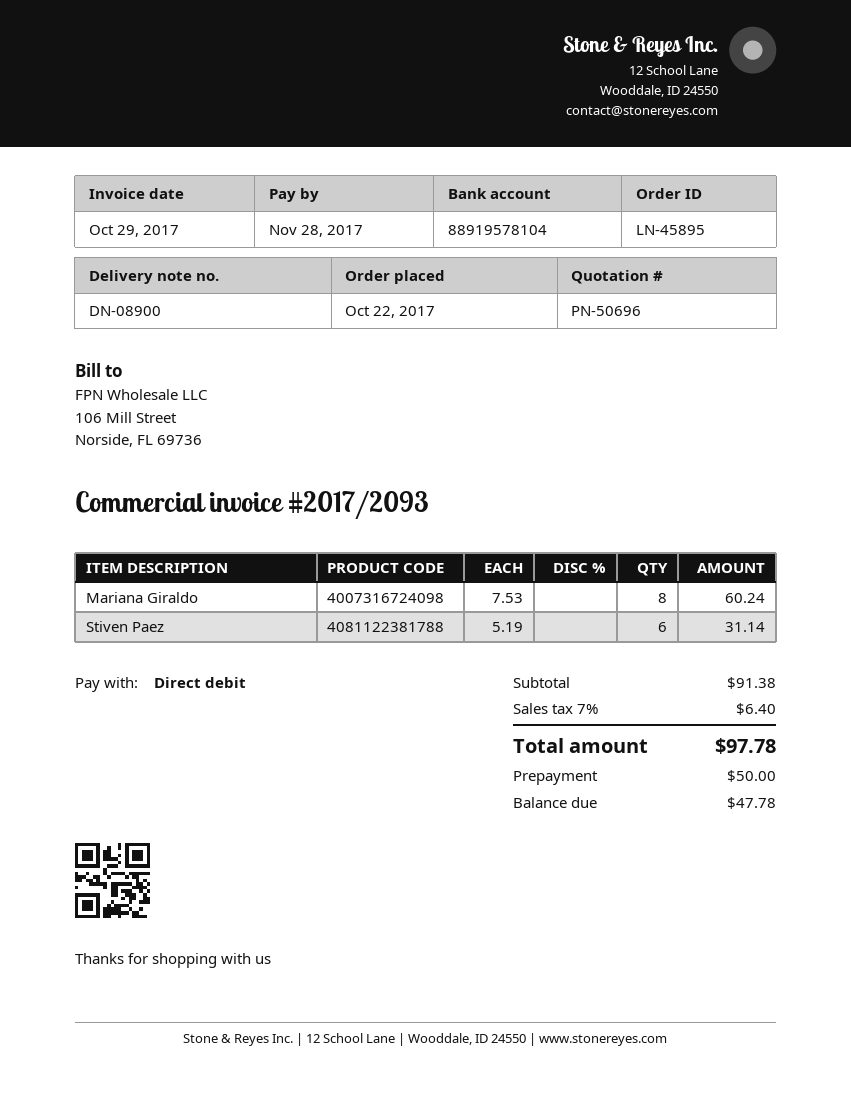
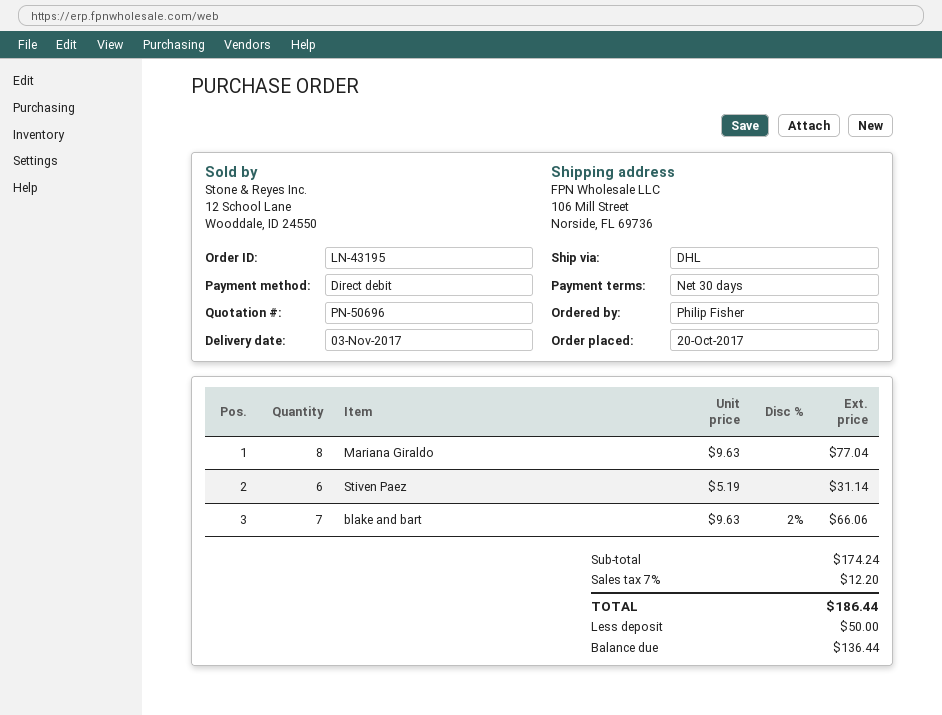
order number: LN-45895 -> LN-43195
order date: 2017-10-22 -> 2017-10-20
Mariana Giraldo: 8 x 7.53 = 60.24 -> 8 x 9.63 = 77.04
blake and bart: none -> 7 x 9.63 - 2% = 66.06
subtotal: 91.38 -> 174.24
tax: 7% = 6.40 -> 7% = 12.20
total: 97.78 -> 186.44
balance: 47.78 -> 136.44

